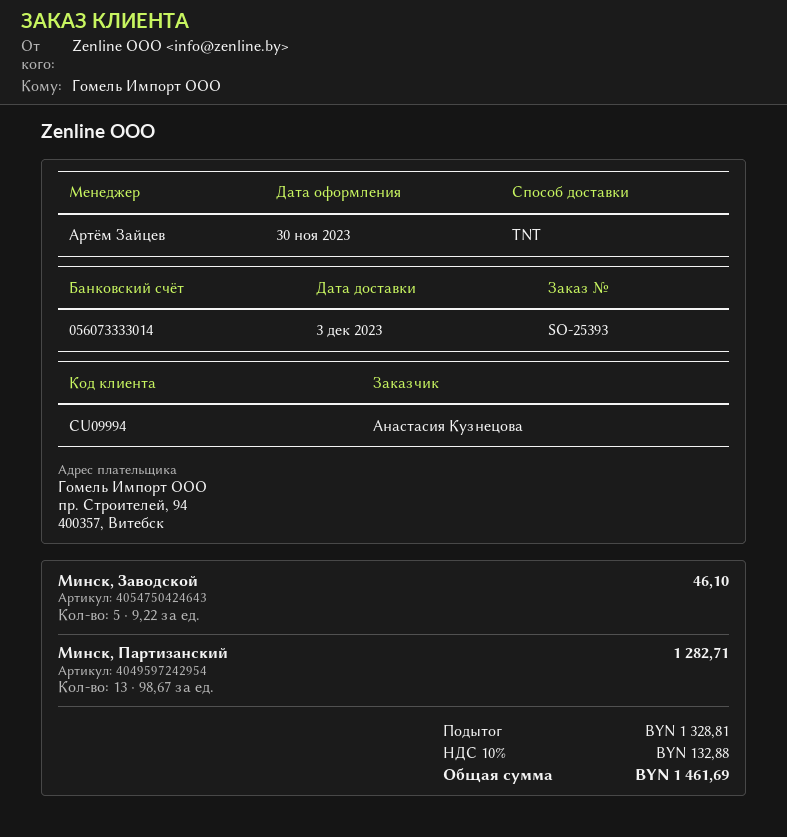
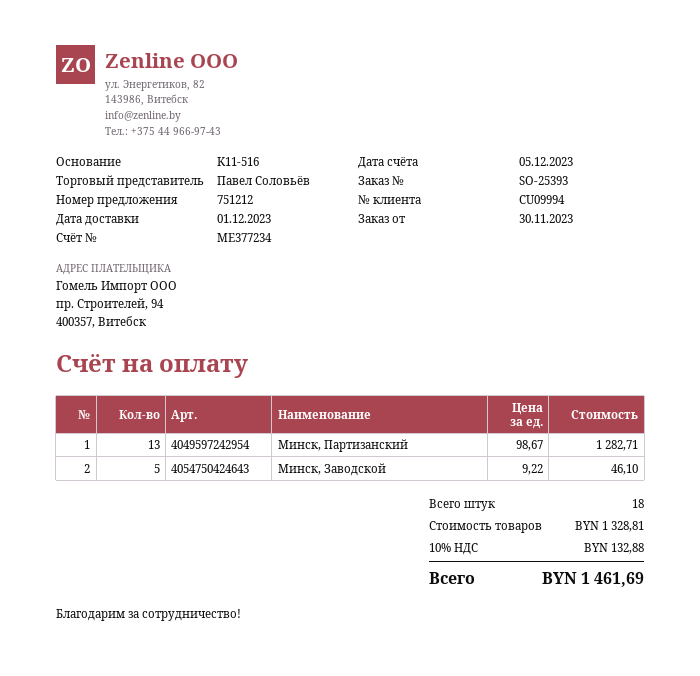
delivery date: 2023-12-03 -> 2023-12-01
sales rep: Артём Зайцев -> Павел Соловьёв

